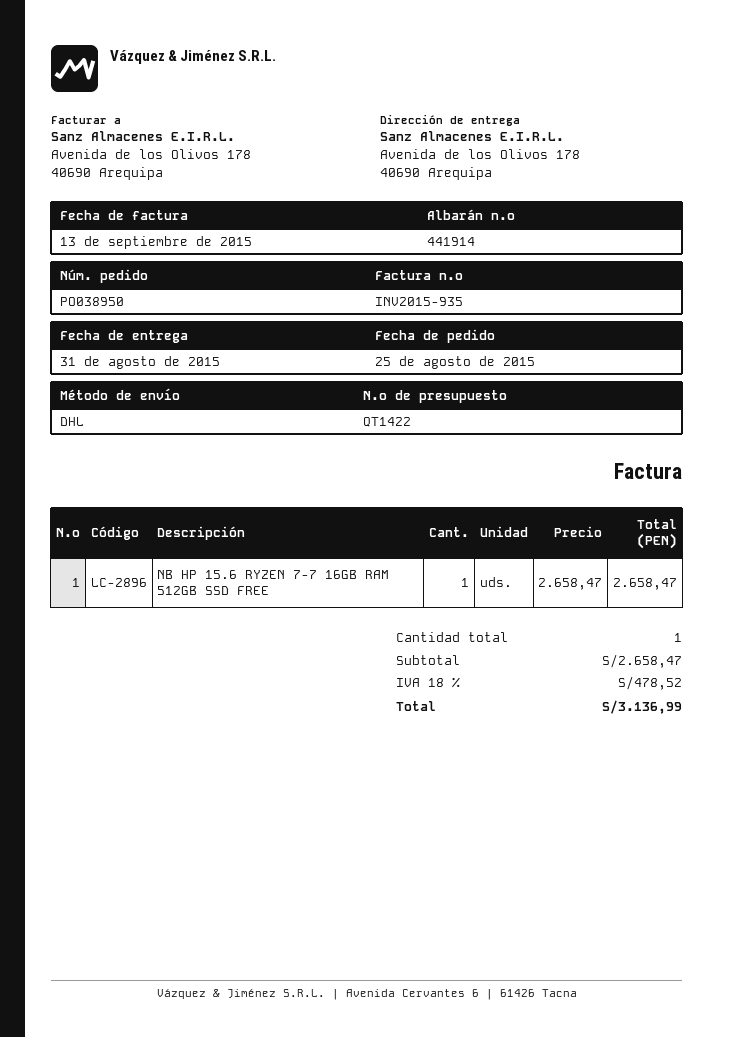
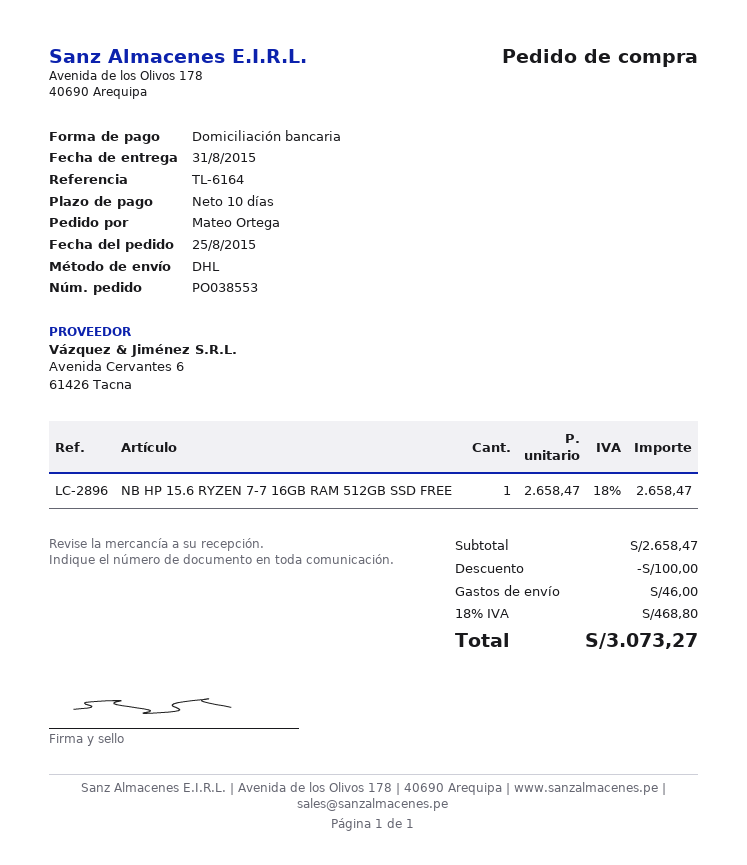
order number: PO038950 -> PO038553
discount: none -> 100.00
shipping: none -> 46.00
tax: 18% = 478.52 -> 18% = 468.80
total: 3136.99 -> 3073.27

